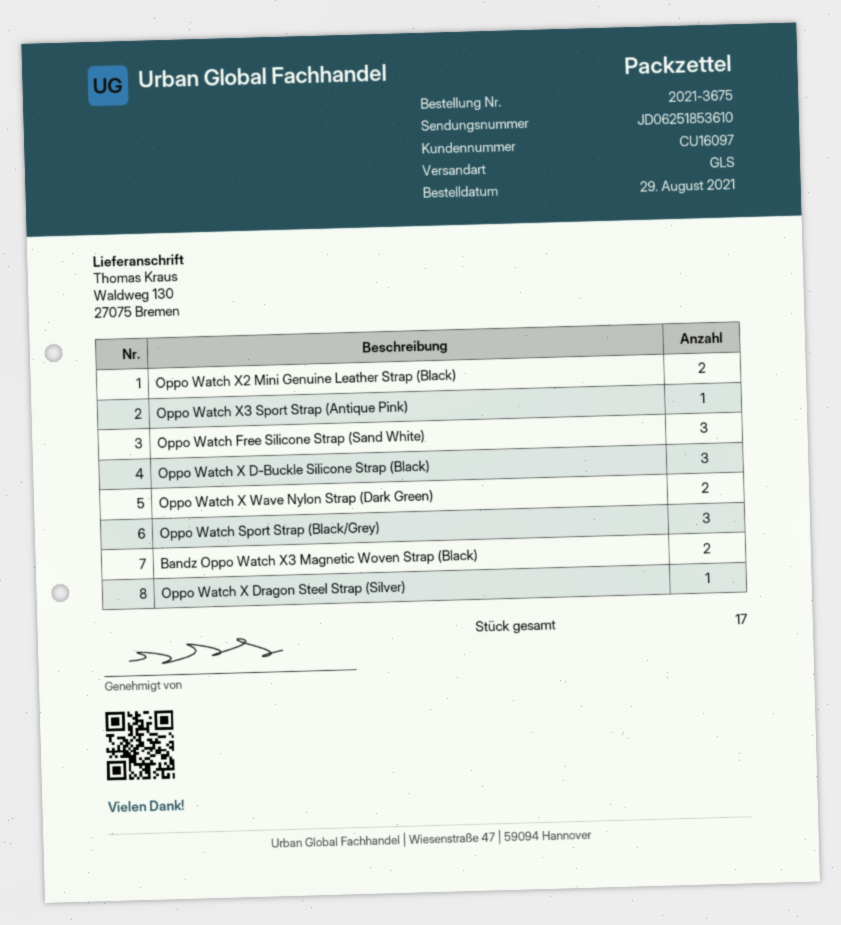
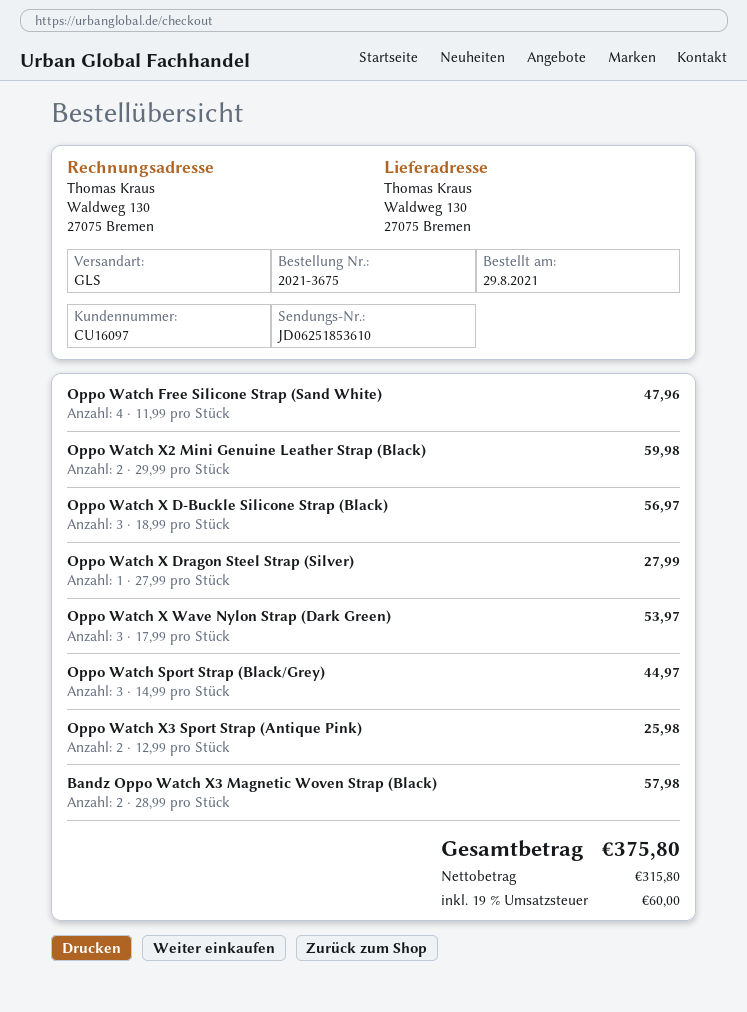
Oppo Watch X3 Sport Strap (Antique Pink): 1 -> 2
Oppo Watch Free Silicone Strap (Sand White): 3 -> 4
Oppo Watch X Wave Nylon Strap (Dark Green): 2 -> 3

